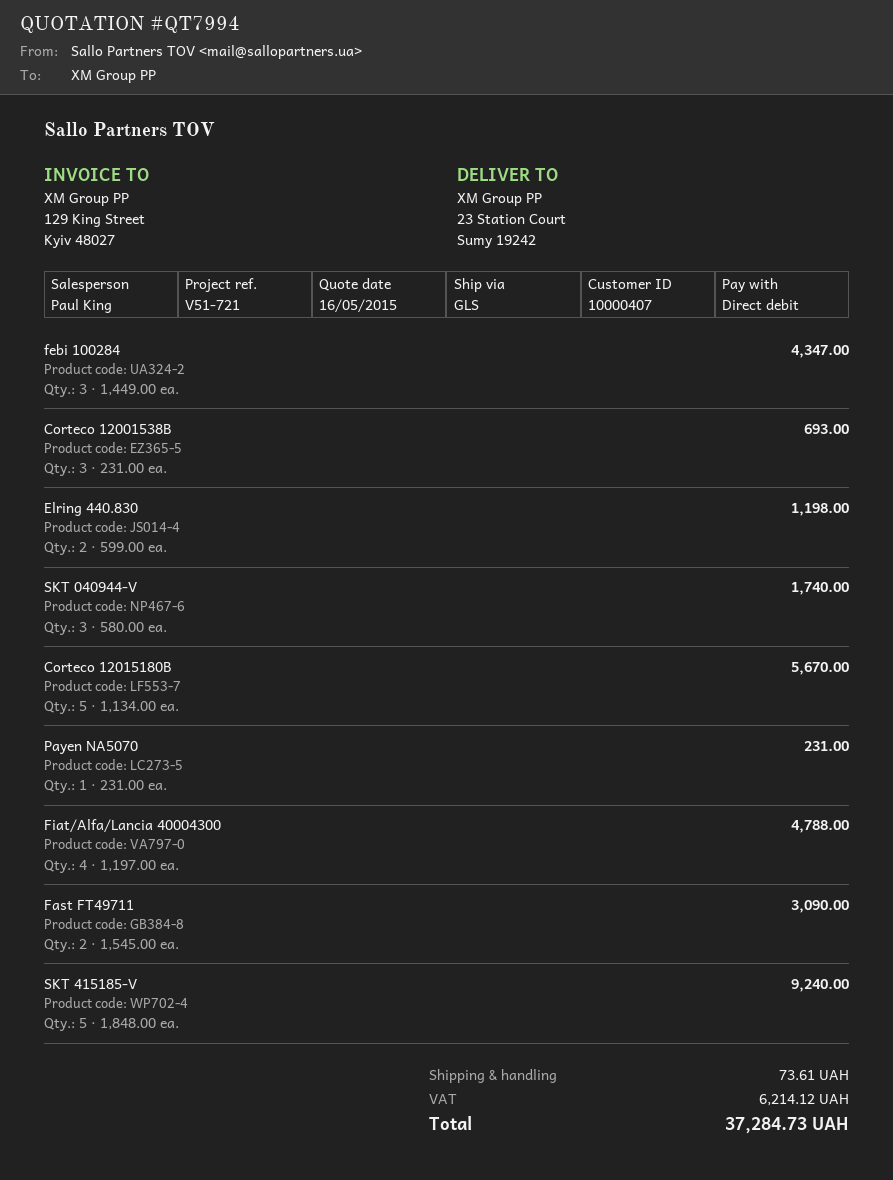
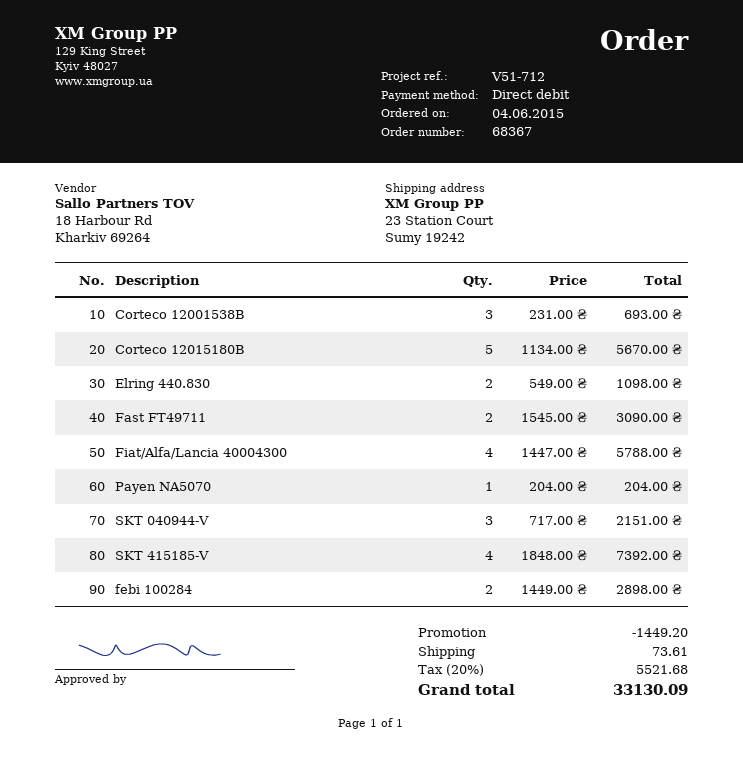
reference: V51-721 -> V51-712
febi 100284: 3 x 1449.00 = 4347.00 -> 2 x 1449.00 = 2898.00
Elring 440.830: 2 x 599.00 = 1198.00 -> 2 x 549.00 = 1098.00
SKT 040944-V: 3 x 580.00 = 1740.00 -> 3 x 717.00 = 2151.00
Payen NA5070: 1 x 231.00 = 231.00 -> 1 x 204.00 = 204.00
Fiat/Alfa/Lancia 40004300: 4 x 1197.00 = 4788.00 -> 4 x 1447.00 = 5788.00
SKT 415185-V: 5 x 1848.00 = 9240.00 -> 4 x 1848.00 = 7392.00
discount: none -> 1449.20
tax: 6214.12 -> 5521.68
total: 37284.73 -> 33130.09

